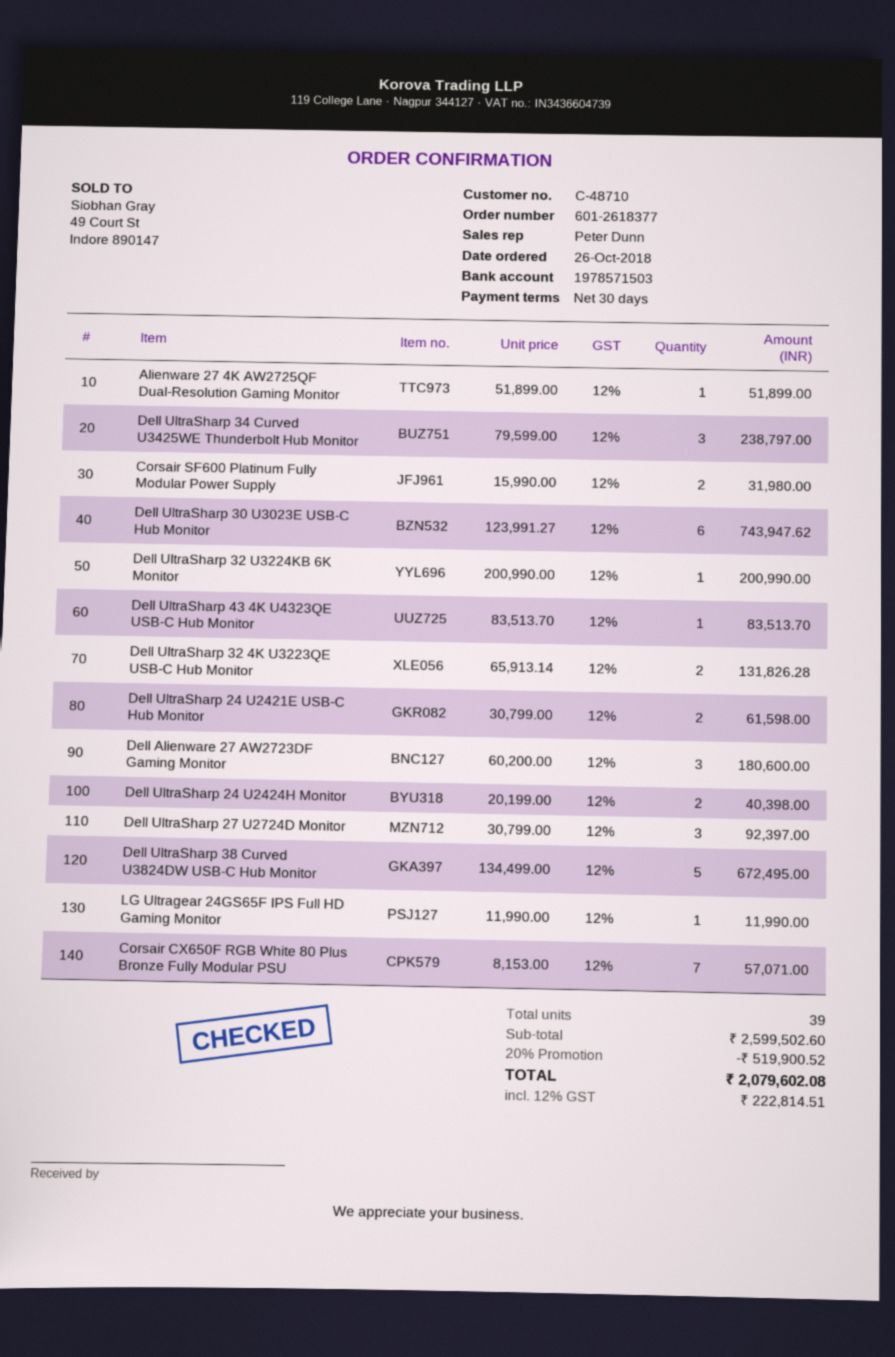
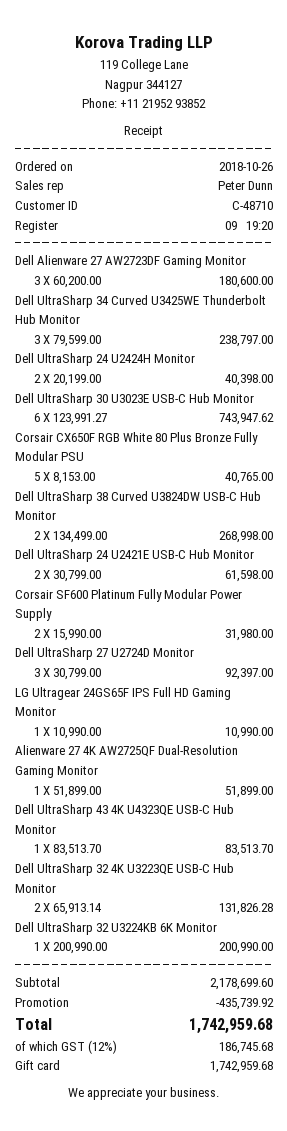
Dell UltraSharp 38 Curved U3824DW USB-C Hub Monitor: 5 x 134499.00 = 672495.00 -> 2 x 134499.00 = 268998.00
LG Ultragear 24GS65F IPS Full HD Gaming Monitor: 1 x 11990.00 = 11990.00 -> 1 x 10990.00 = 10990.00
Corsair CX650F RGB White 80 Plus Bronze Fully Modular PSU: 7 x 8153.00 = 57071.00 -> 5 x 8153.00 = 40765.00
subtotal: 2599502.60 -> 2178699.60
discount: 519900.52 -> 435739.92
tax: 12% = 222814.51 -> 12% = 186745.68
total: 2079602.08 -> 1742959.68

